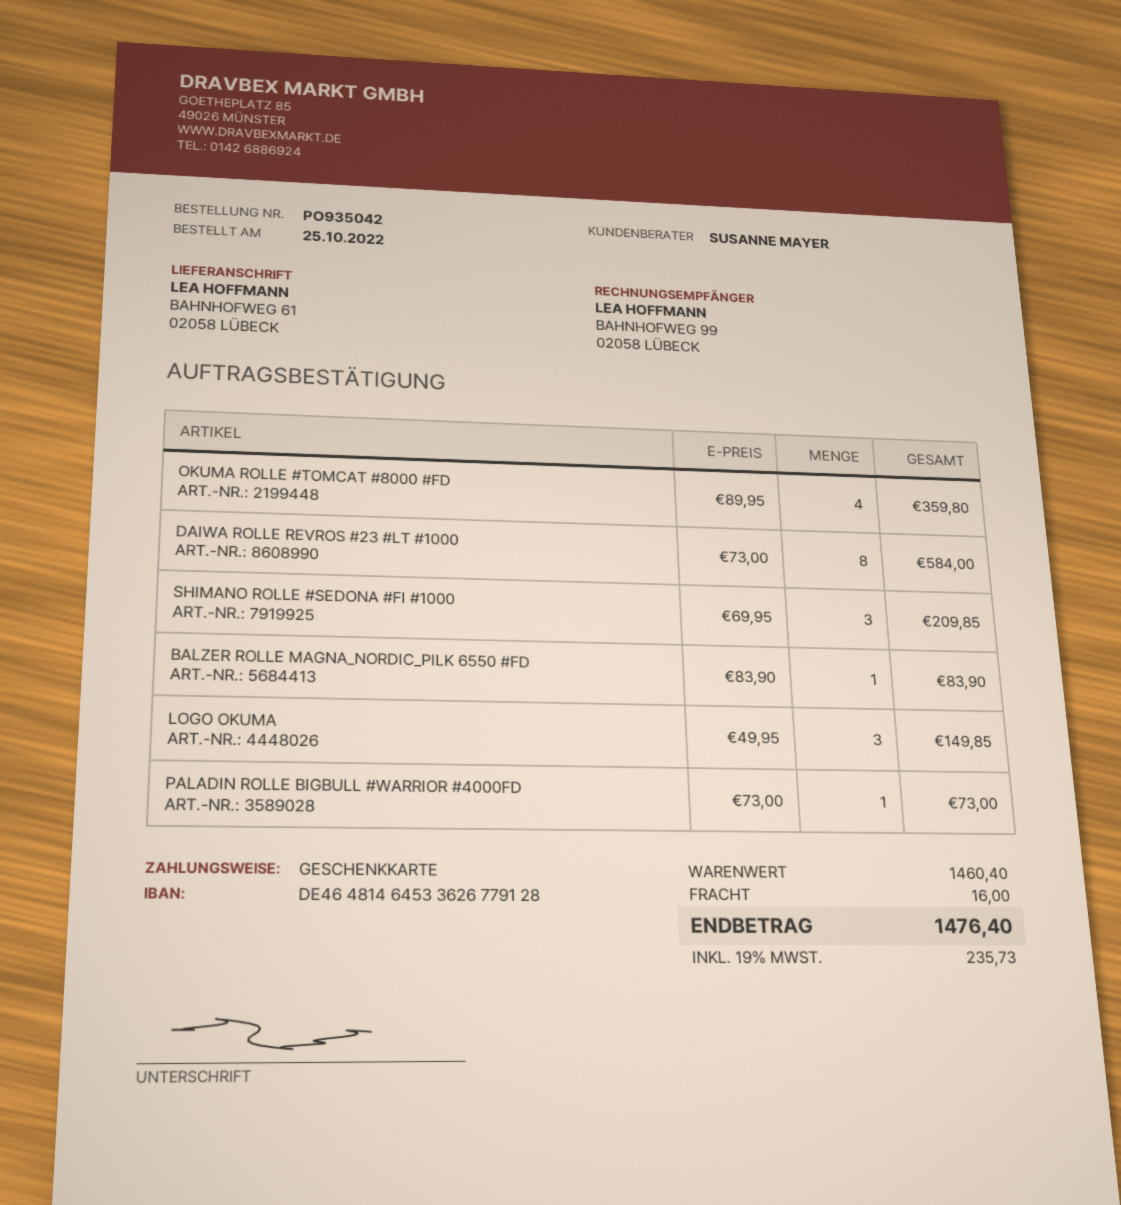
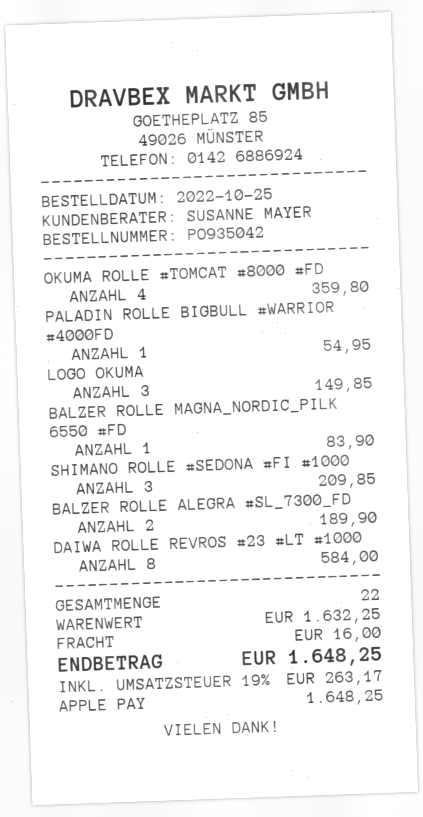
payment method: gift card -> Apple Pay
PALADIN ROLLE BIGBULL #WARRIOR #4000FD: 1 for 73.00 -> 1 for 54.95
BALZER ROLLE ALEGRA #SL_7300_FD: none -> 2 for 189.90
subtotal: 1460.40 -> 1632.25
tax: 19% = 235.73 -> 19% = 263.17
total: 1476.40 -> 1648.25

